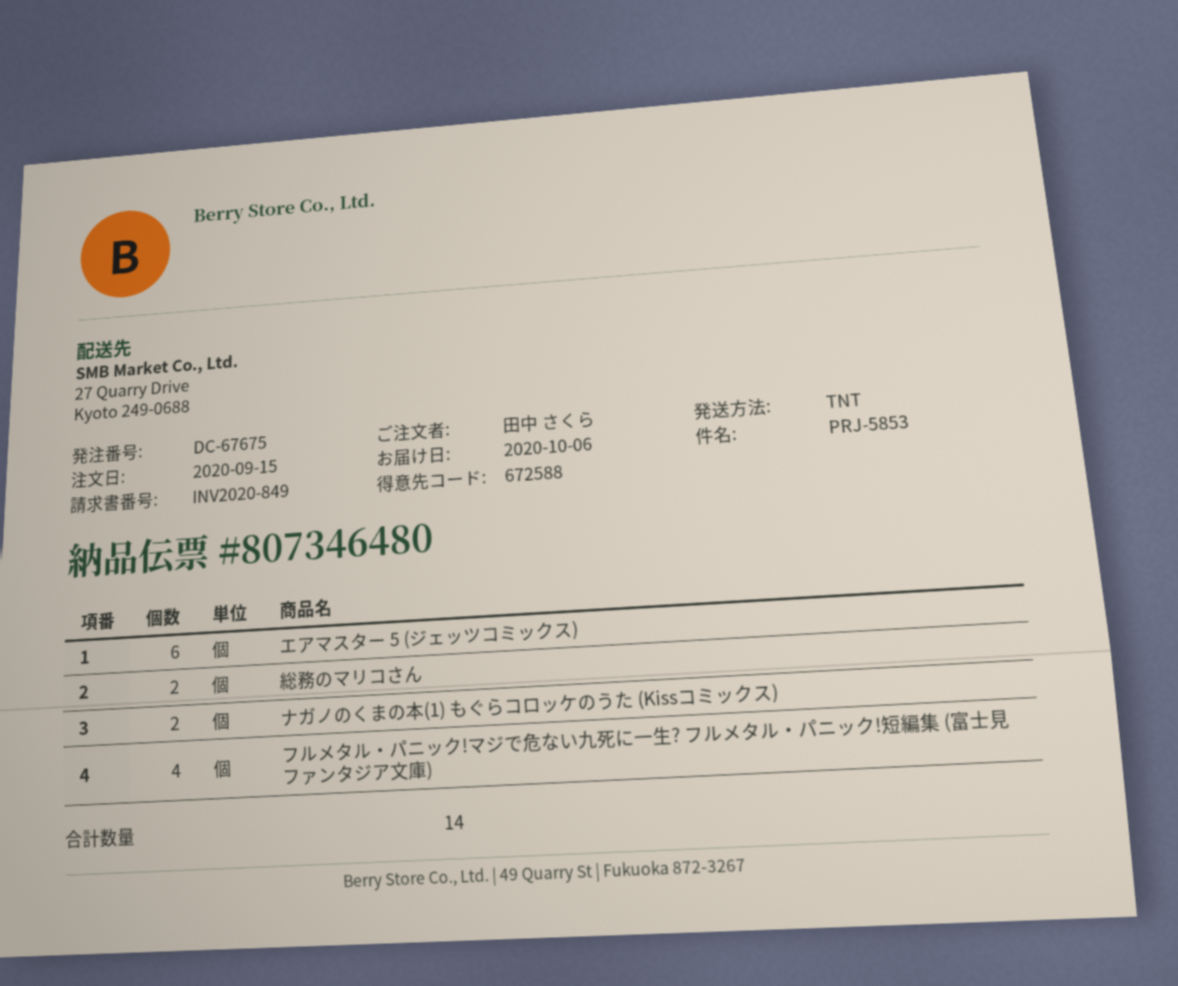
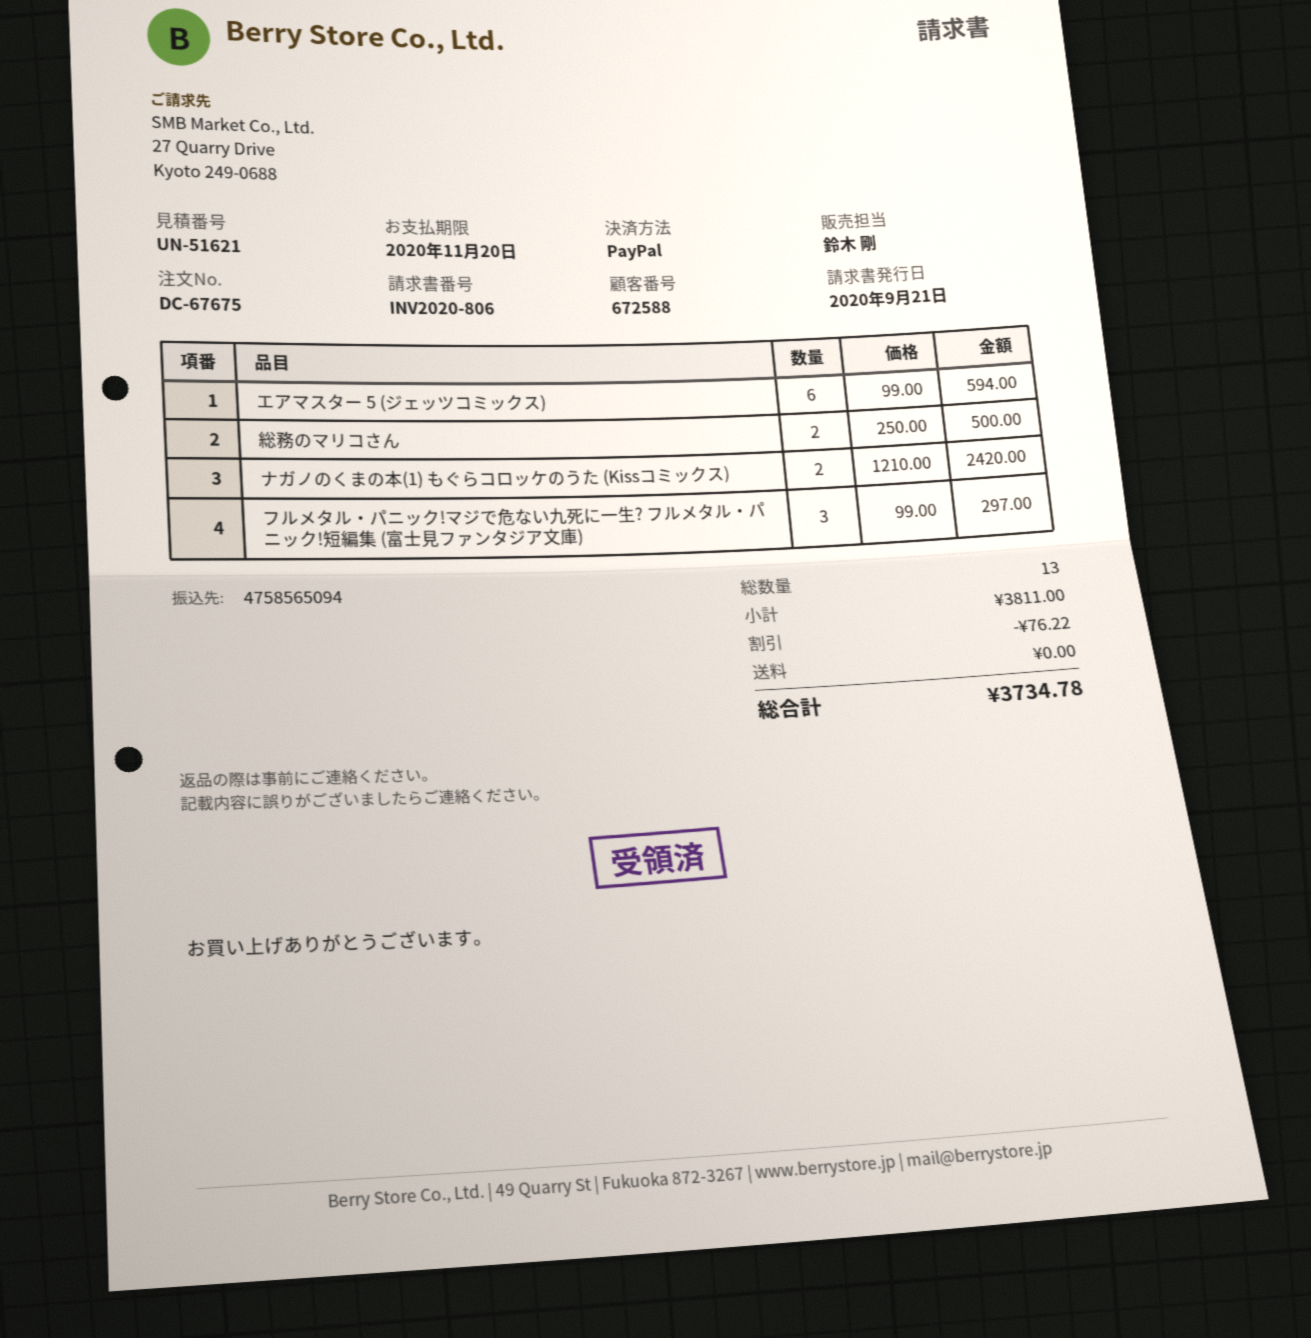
invoice number: INV2020-849 -> INV2020-806
フルメタル・パニック!マジで危ない九死に一生? フルメタル・パニック!短編集 (富士見ファンタジア文庫): 4 -> 3
total quantity: 14 -> 13

